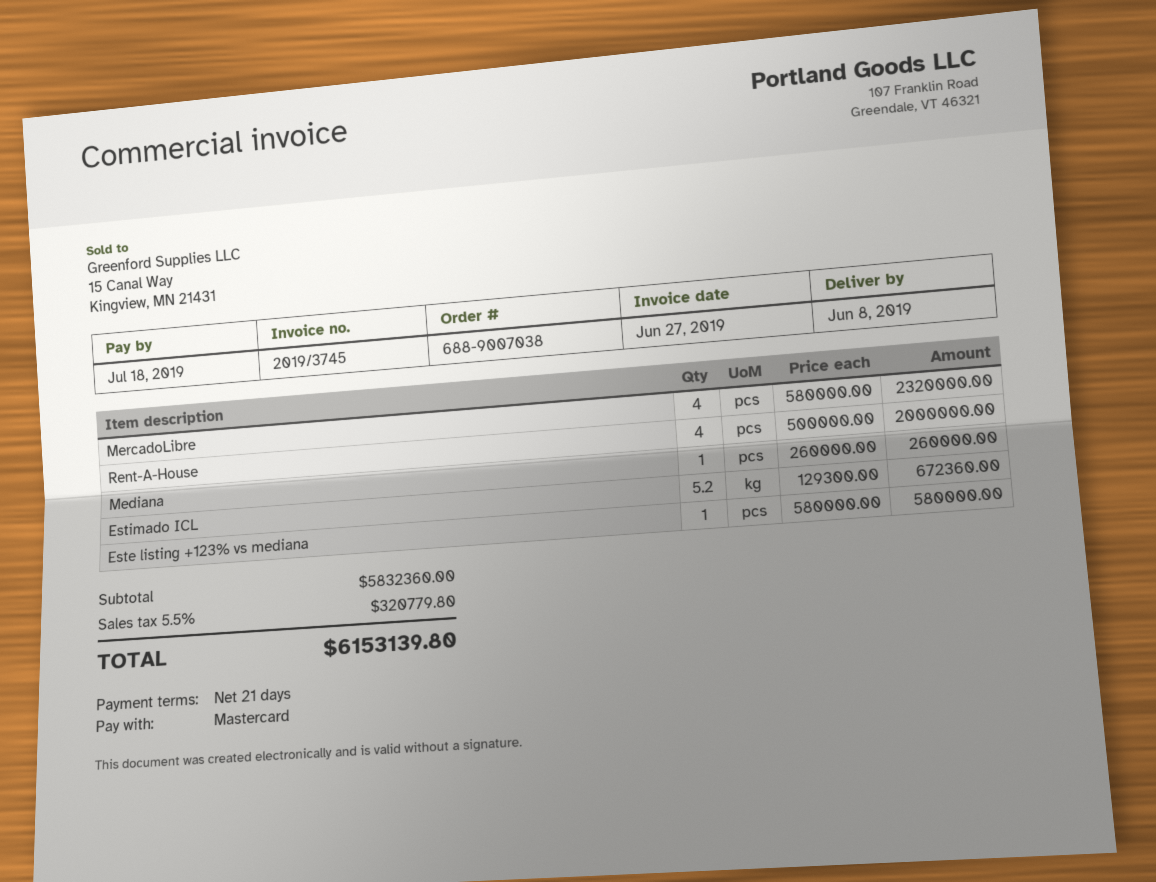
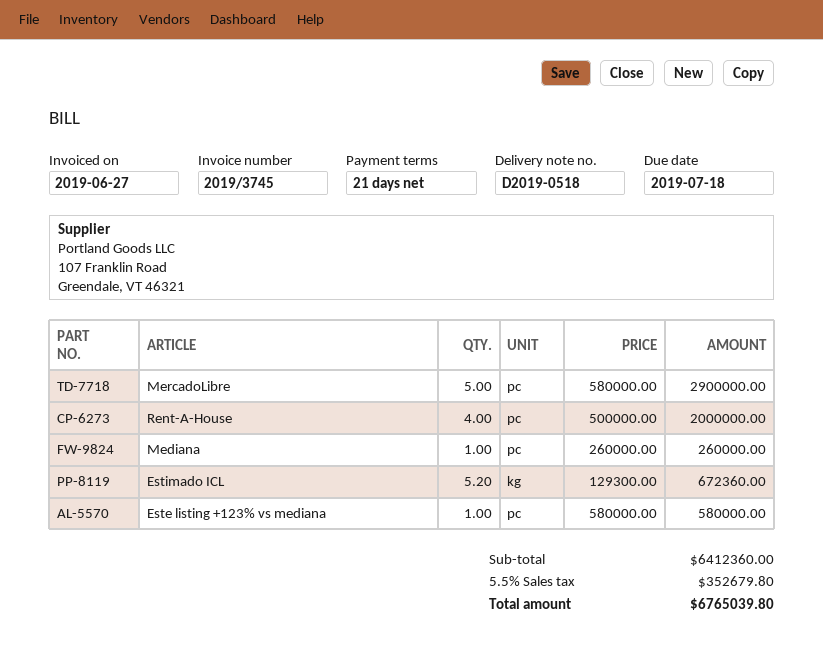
MercadoLibre: 4 x 580000.00 = 2320000.00 -> 5 x 580000.00 = 2900000.00
subtotal: 5832360.00 -> 6412360.00
tax: 5.5% = 320779.80 -> 5.5% = 352679.80
total: 6153139.80 -> 6765039.80

